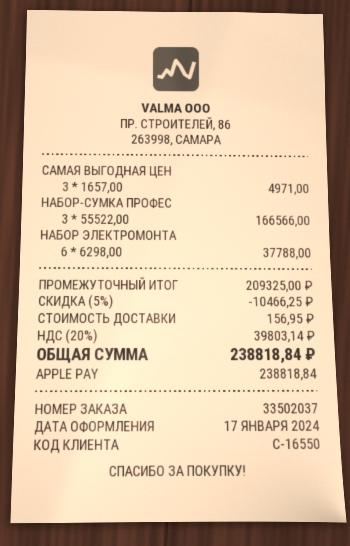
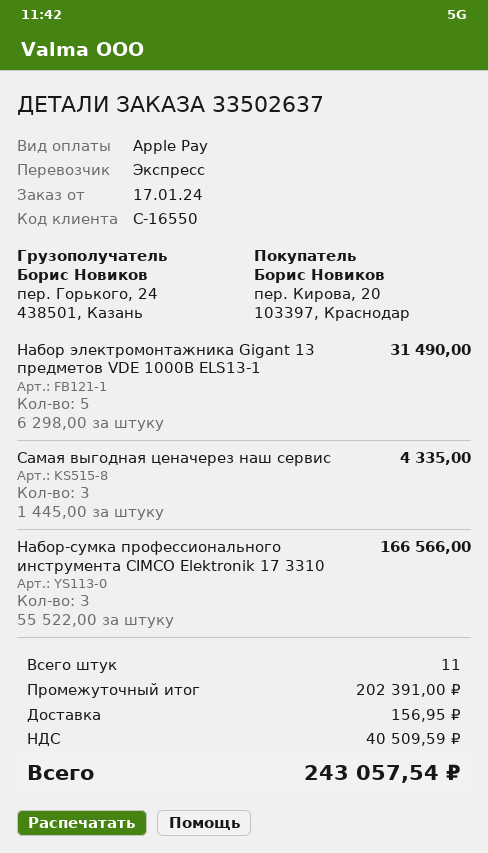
order number: 33502037 -> 33502637
САМАЯ ВЫГОДНАЯ ЦЕН: 3 x 1657.00 = 4971.00 -> 3 x 1445.00 = 4335.00
НАБОР ЭЛЕКТРОМОНТА: 6 x 6298.00 = 37788.00 -> 5 x 6298.00 = 31490.00
subtotal: 209325.00 -> 202391.00
discount: 5% = 10466.25 -> none
tax: 39803.14 -> 40509.59
total: 238818.84 -> 243057.54

